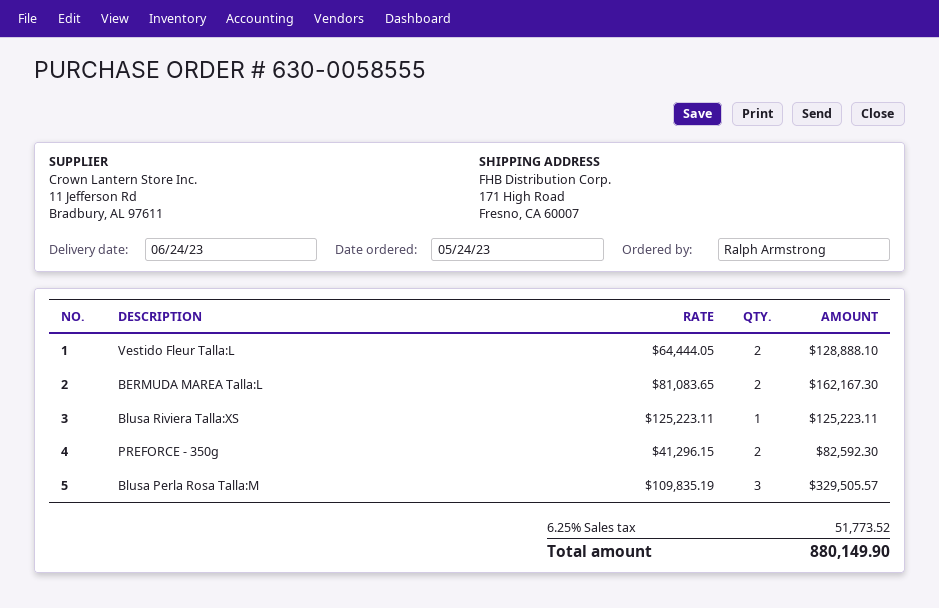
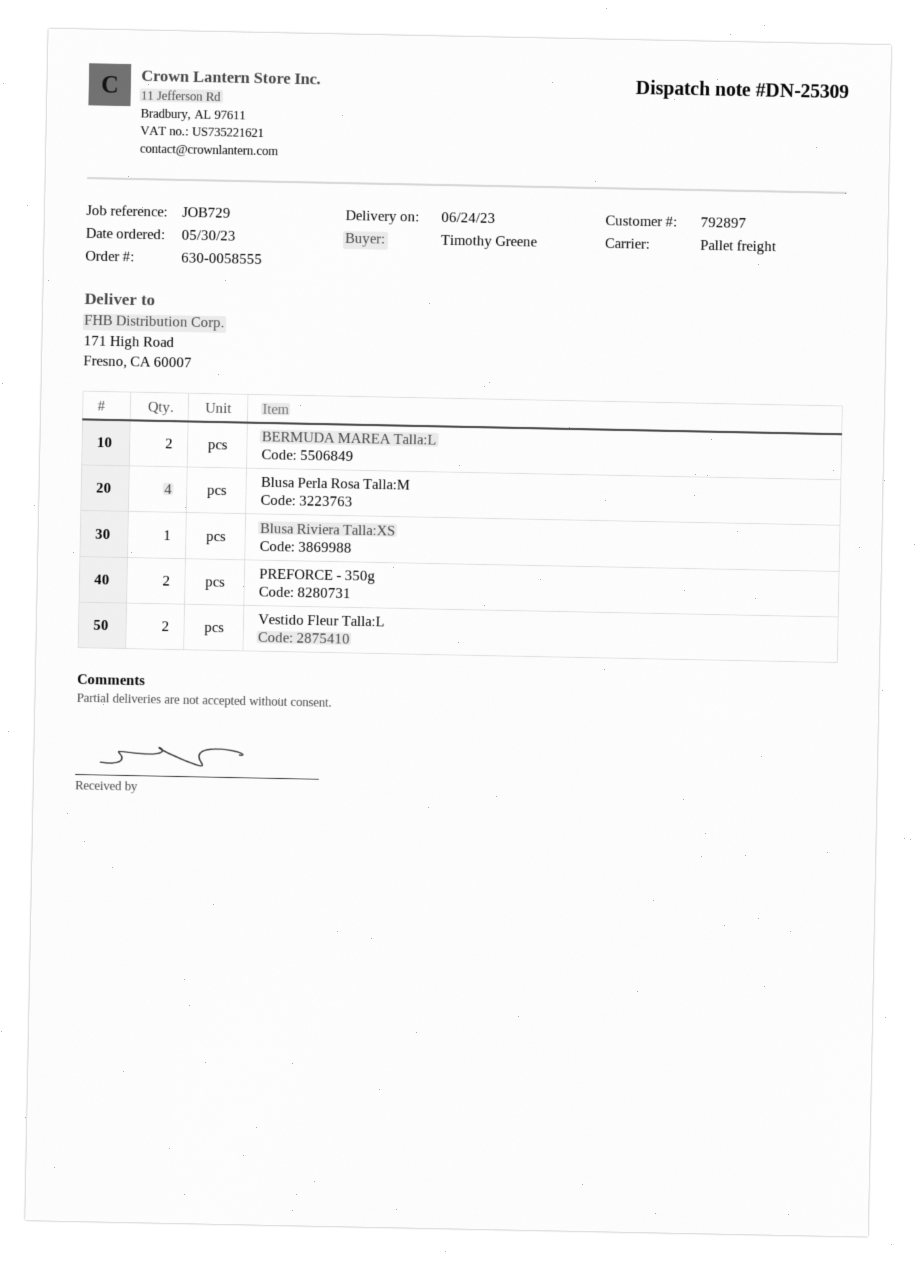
order date: 2023-05-24 -> 2023-05-30
ordered by: Ralph Armstrong -> Timothy Greene
Blusa Perla Rosa Talla:M: 3 -> 4

